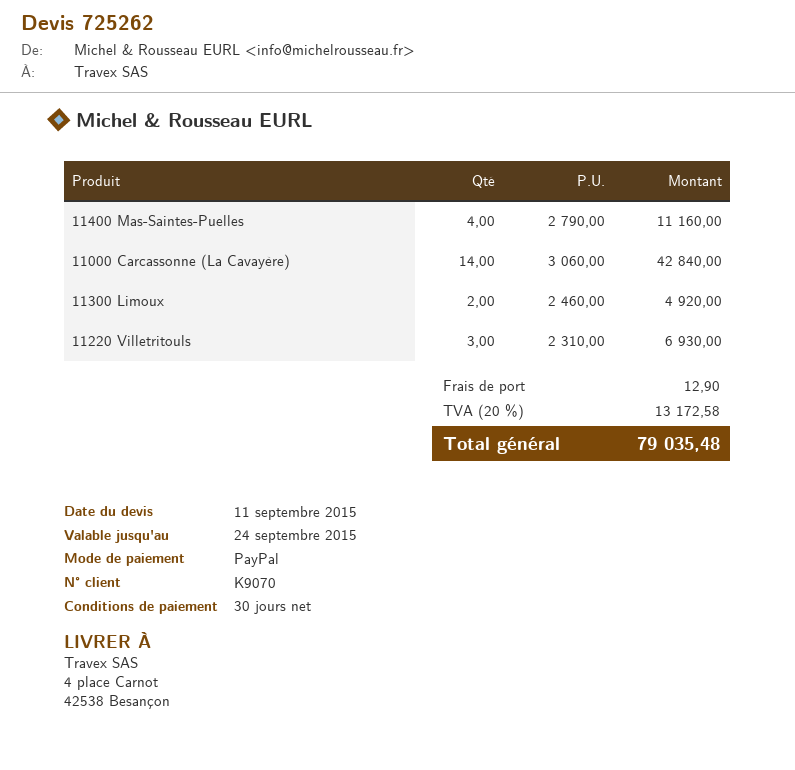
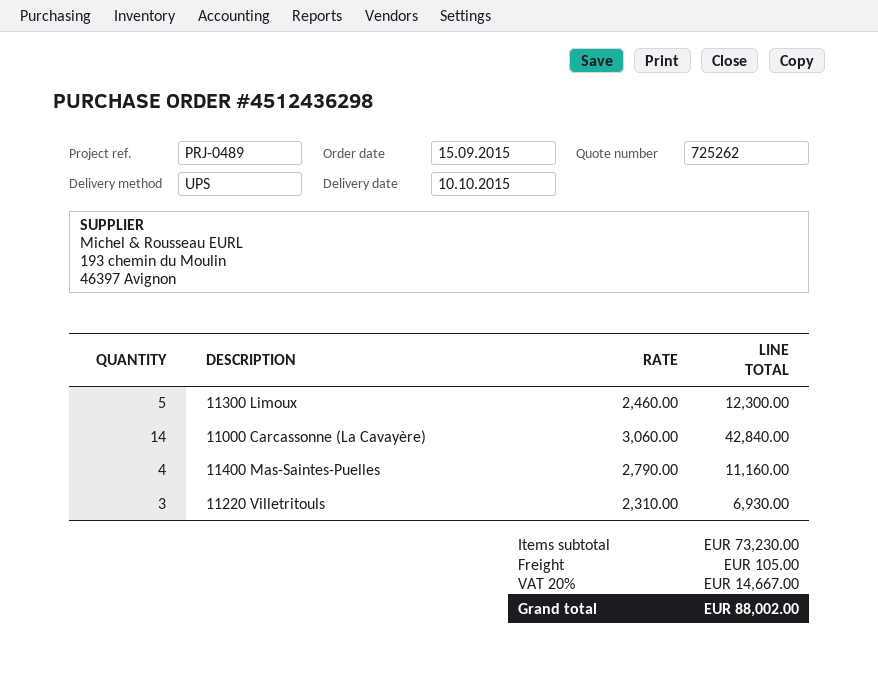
11300 Limoux: 2 x 2460.00 = 4920.00 -> 5 x 2460.00 = 12300.00
shipping: 12.90 -> 105.00
tax: 20% = 13172.58 -> 20% = 14667.00
total: 79035.48 -> 88002.00

